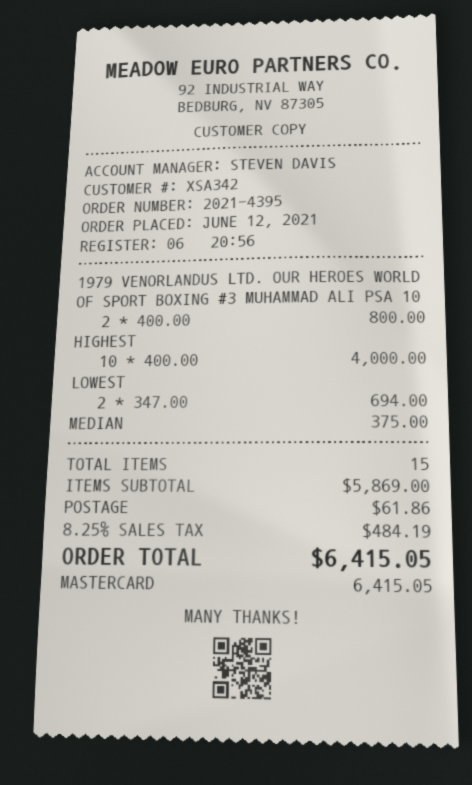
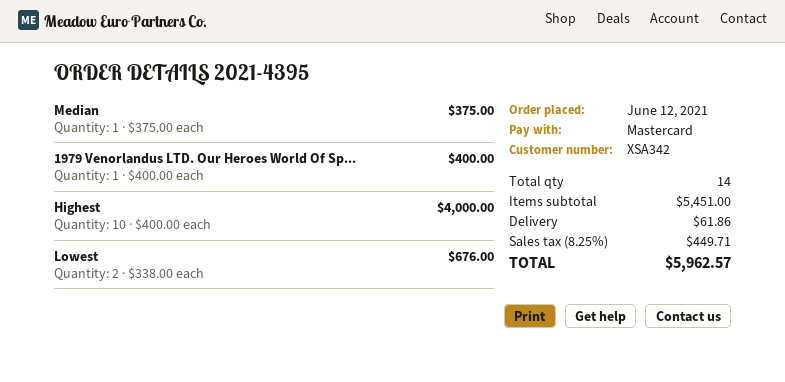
1979 VENORLANDUS LTD. OUR HEROES WORLD OF SPORT BOXING #3 MUHAMMAD ALI PSA 10: 2 x 400.00 = 800.00 -> 1 x 400.00 = 400.00
LOWEST: 2 x 347.00 = 694.00 -> 2 x 338.00 = 676.00
total quantity: 15 -> 14
subtotal: 5869.00 -> 5451.00
tax: 8.25% = 484.19 -> 8.25% = 449.71
total: 6415.05 -> 5962.57

